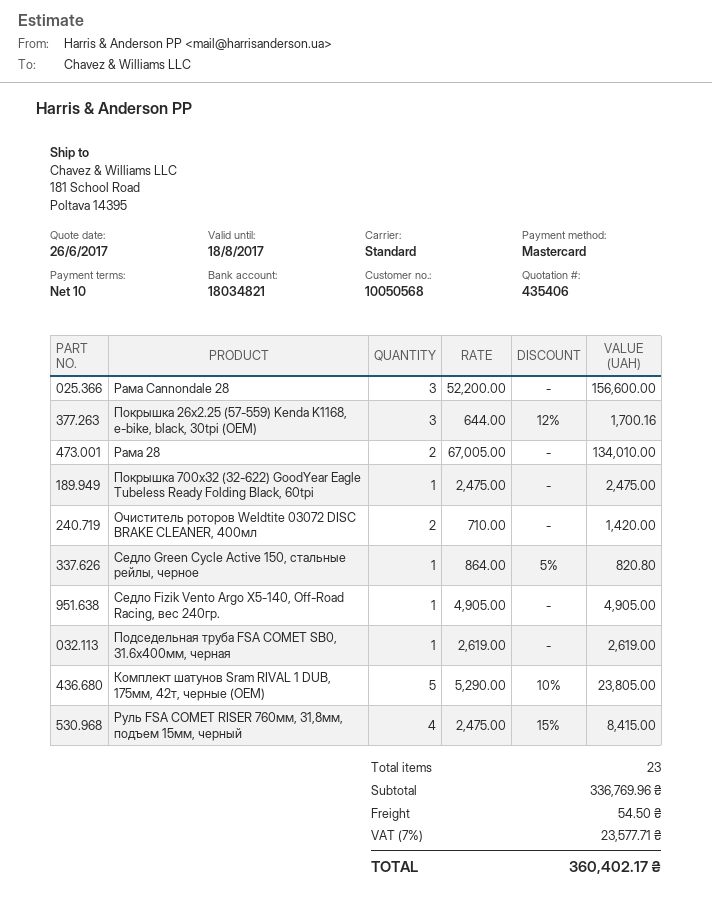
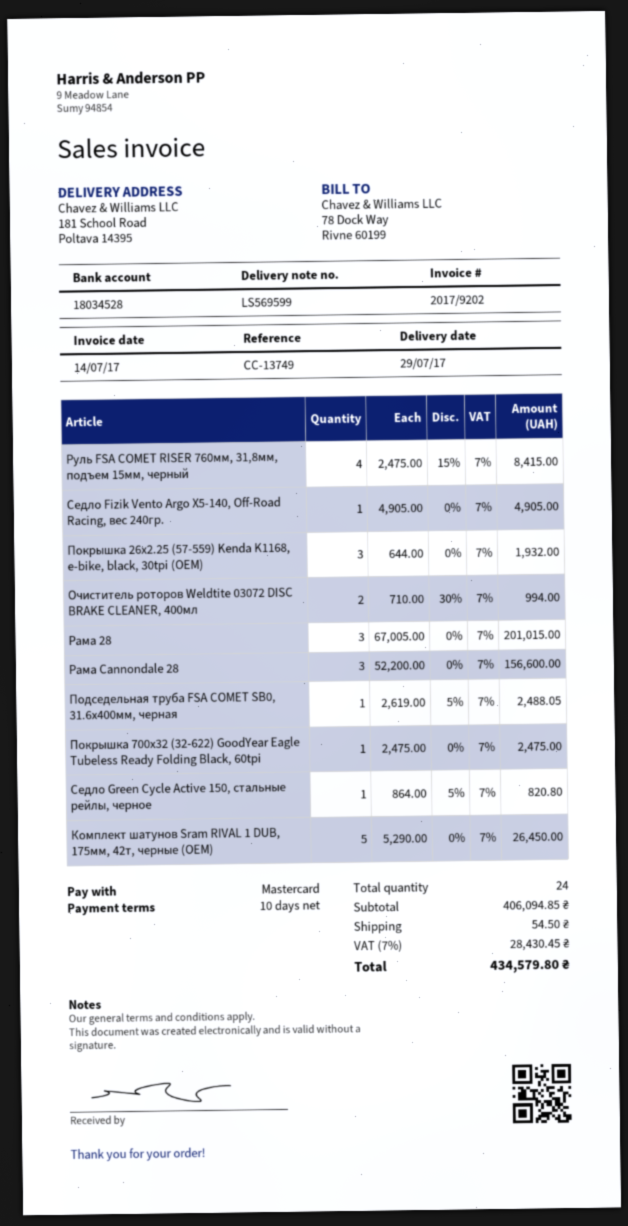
bank account: 18034821 -> 18034528
Покрышка 26x2.25 (57-559) Kenda K1168, e-bike, black, 30tpi (OEM): 3 x 644.00 - 12% = 1700.16 -> 3 x 644.00 = 1932.00
Рама 28: 2 x 67005.00 = 134010.00 -> 3 x 67005.00 = 201015.00
Очиститель роторов Weldtite 03072 DISC BRAKE CLEANER, 400мл: 2 x 710.00 = 1420.00 -> 2 x 710.00 - 30% = 994.00
Подседельная труба FSA COMET SB0, 31.6x400мм, черная: 1 x 2619.00 = 2619.00 -> 1 x 2619.00 - 5% = 2488.05
Комплект шатунов Sram RIVAL 1 DUB, 175мм, 42т, черные (OEM): 5 x 5290.00 - 10% = 23805.00 -> 5 x 5290.00 = 26450.00
total quantity: 23 -> 24
subtotal: 336769.96 -> 406094.85
tax: 7% = 23577.71 -> 7% = 28430.45
total: 360402.17 -> 434579.80

